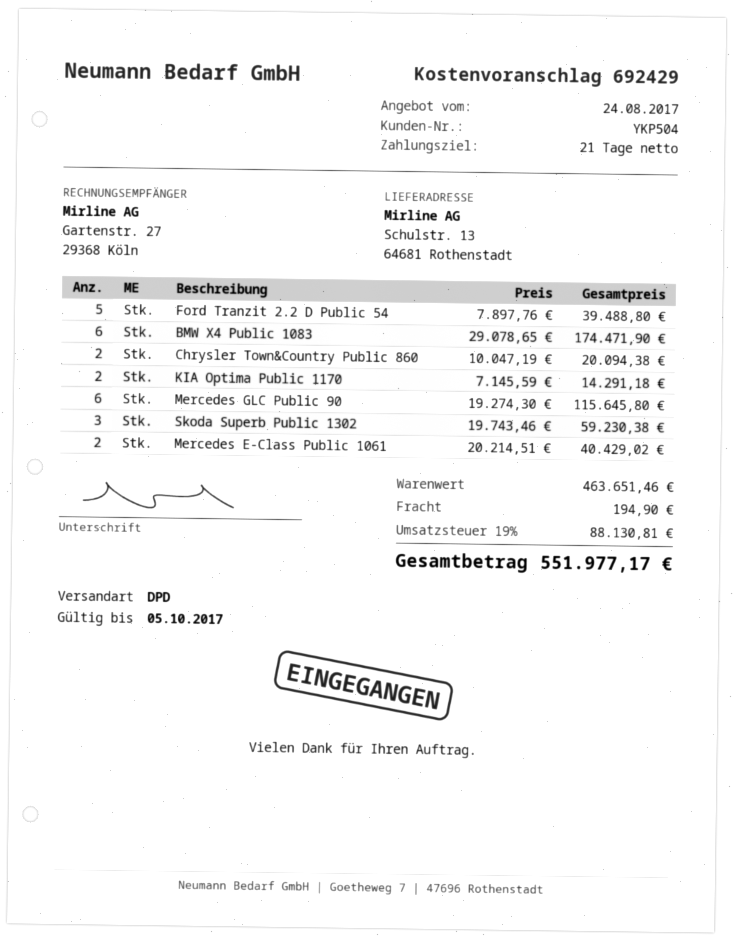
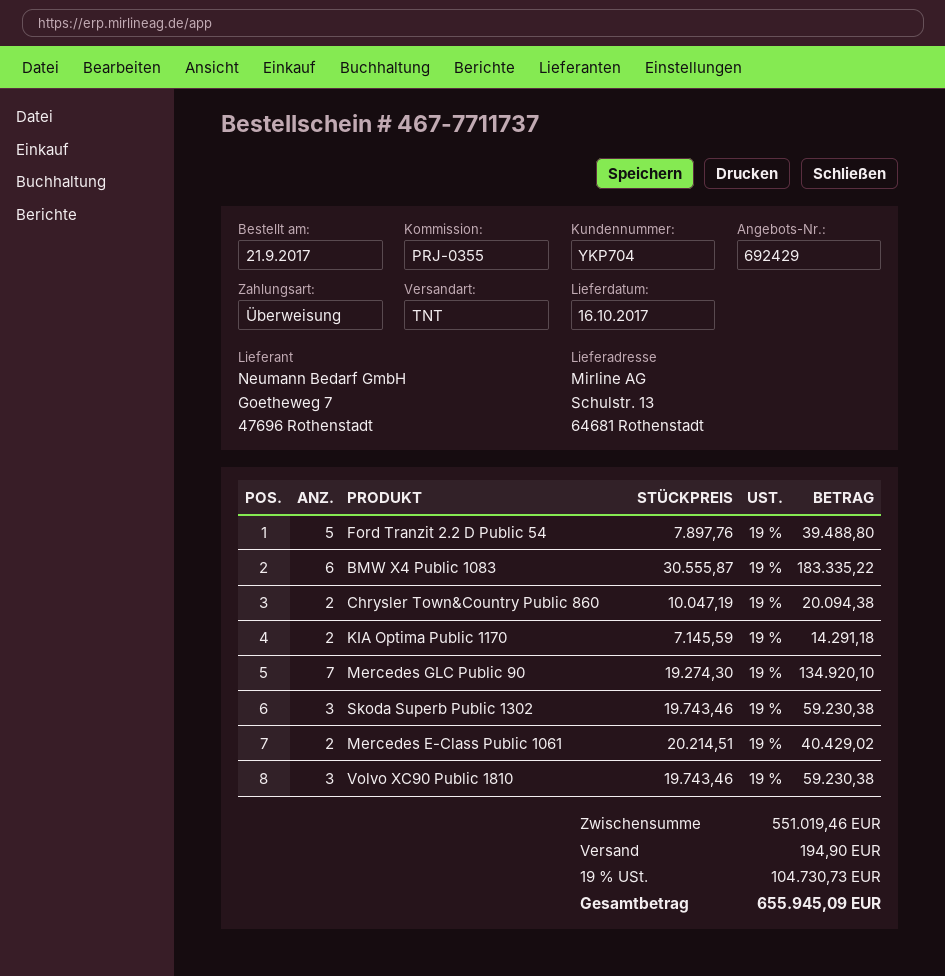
customer number: YKP504 -> YKP704
shipping method: DPD -> TNT
BMW X4 Public 1083: 6 x 29078.65 = 174471.90 -> 6 x 30555.87 = 183335.22
Mercedes GLC Public 90: 6 x 19274.30 = 115645.80 -> 7 x 19274.30 = 134920.10
Volvo XC90 Public 1810: none -> 3 x 19743.46 = 59230.38
subtotal: 463651.46 -> 551019.46
tax: 19% = 88130.81 -> 19% = 104730.73
total: 551977.17 -> 655945.09

